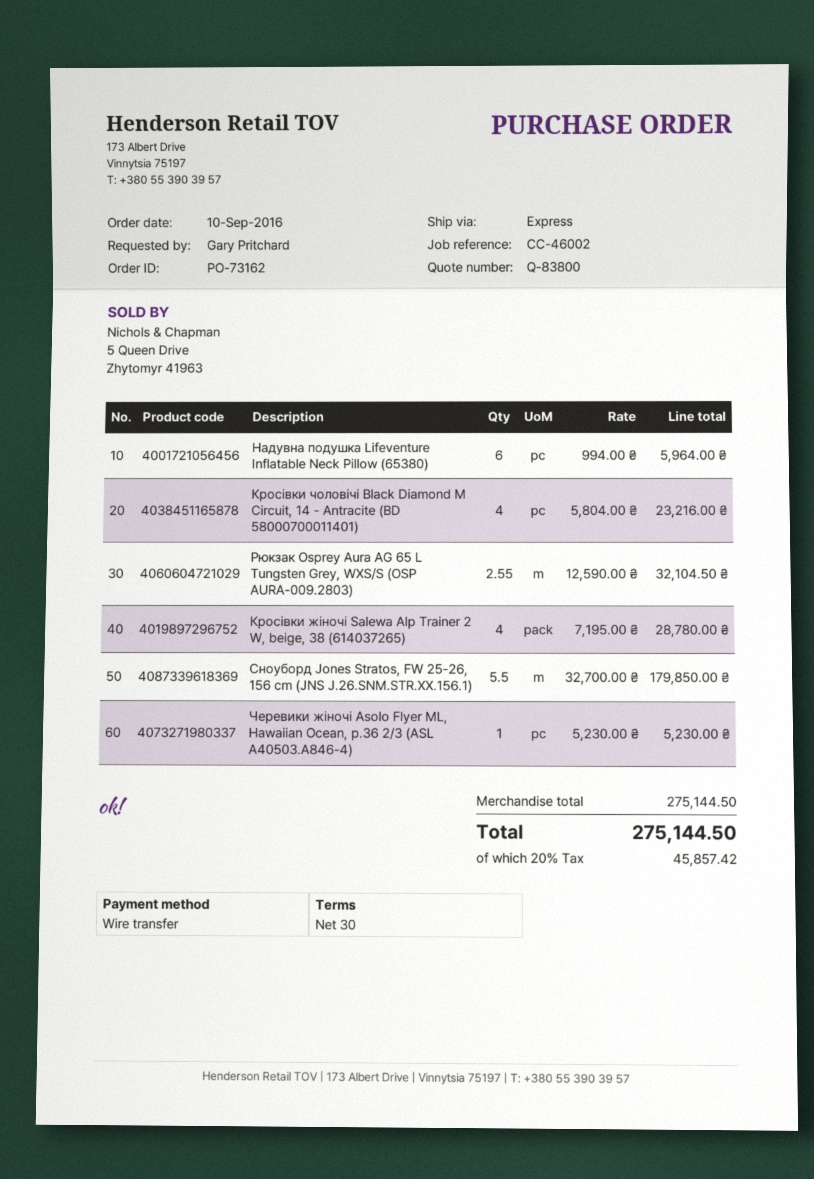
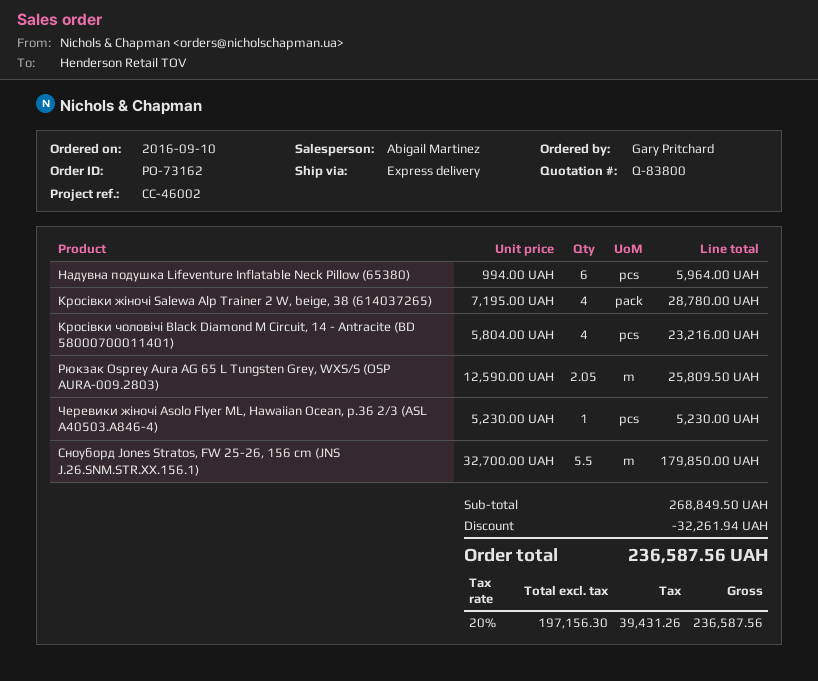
Рюкзак Osprey Aura AG 65 L Tungsten Grey, WXS/S (OSP AURA-009.2803): 2.55 x 12590.00 = 32104.50 -> 2.05 x 12590.00 = 25809.50
subtotal: 275144.50 -> 268849.50
discount: none -> 32261.94
tax: 20% = 45857.42 -> 20% = 39431.26
total: 275144.50 -> 236587.56

